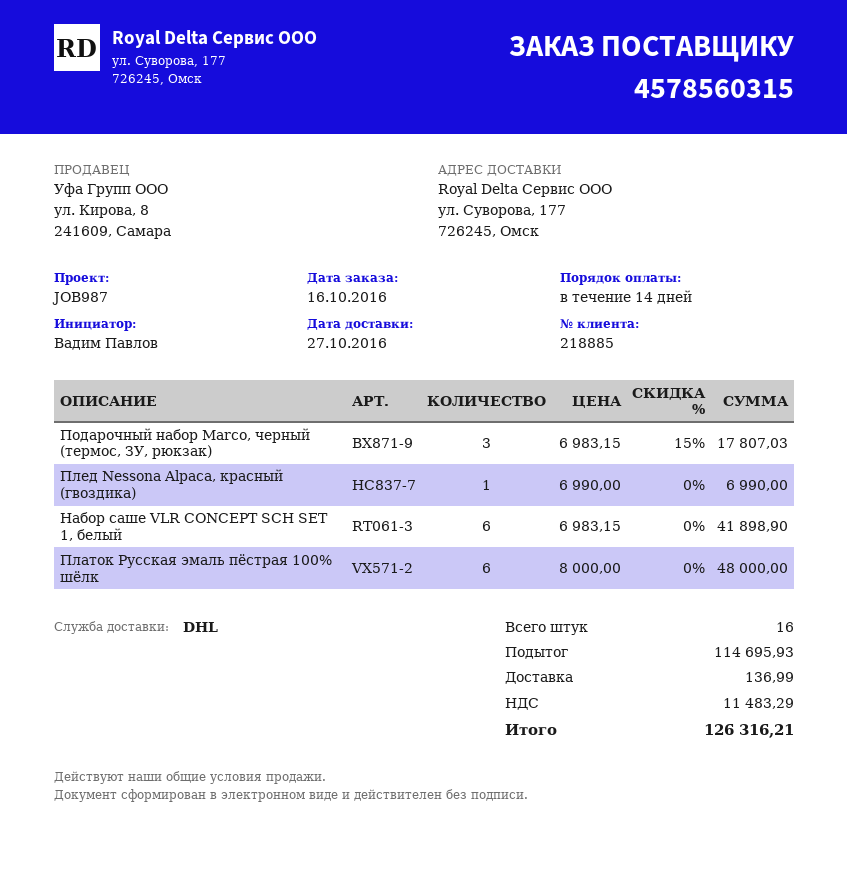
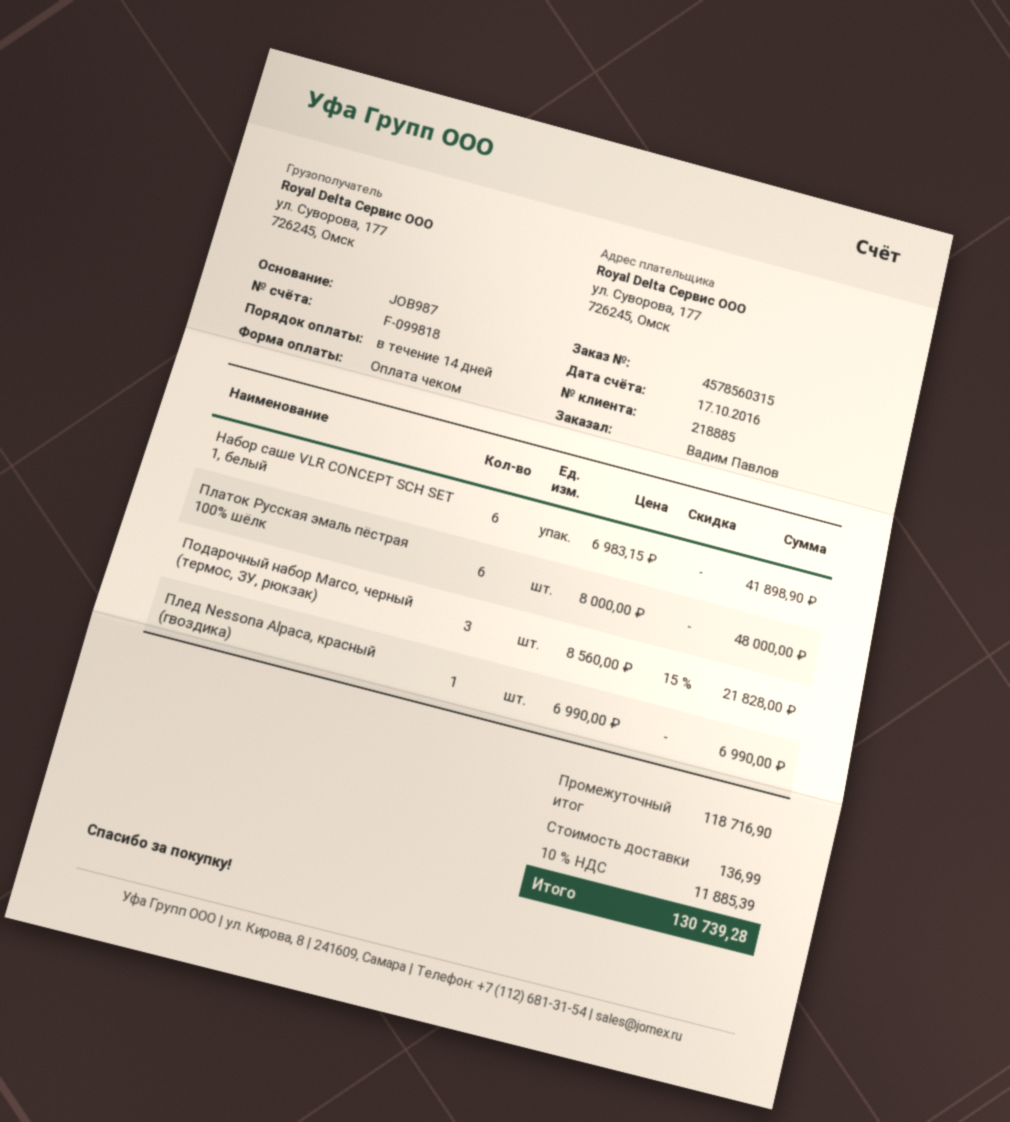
Подарочный набор Marco, черный (термос, ЗУ, рюкзак): 3 x 6983.15 - 15% = 17807.03 -> 3 x 8560.00 - 15% = 21828.00
subtotal: 114695.93 -> 118716.90
tax: 11483.29 -> 11885.39
total: 126316.21 -> 130739.28

